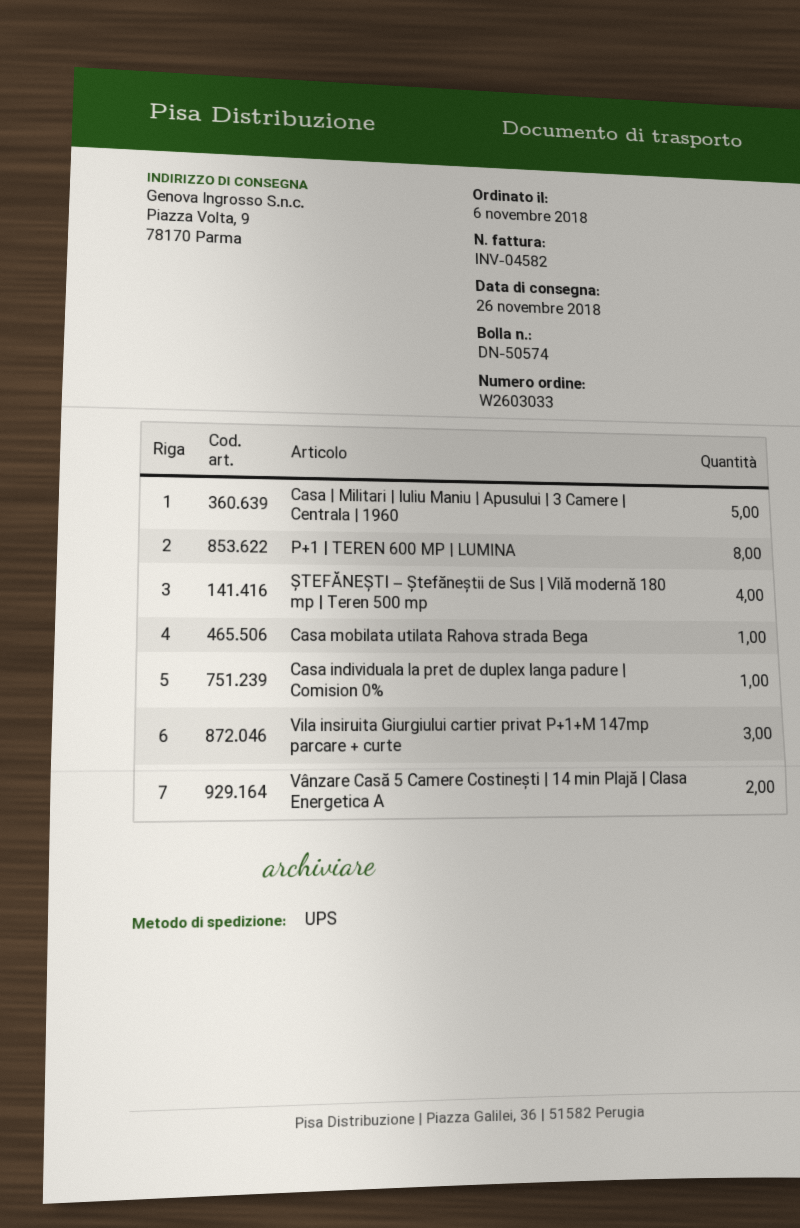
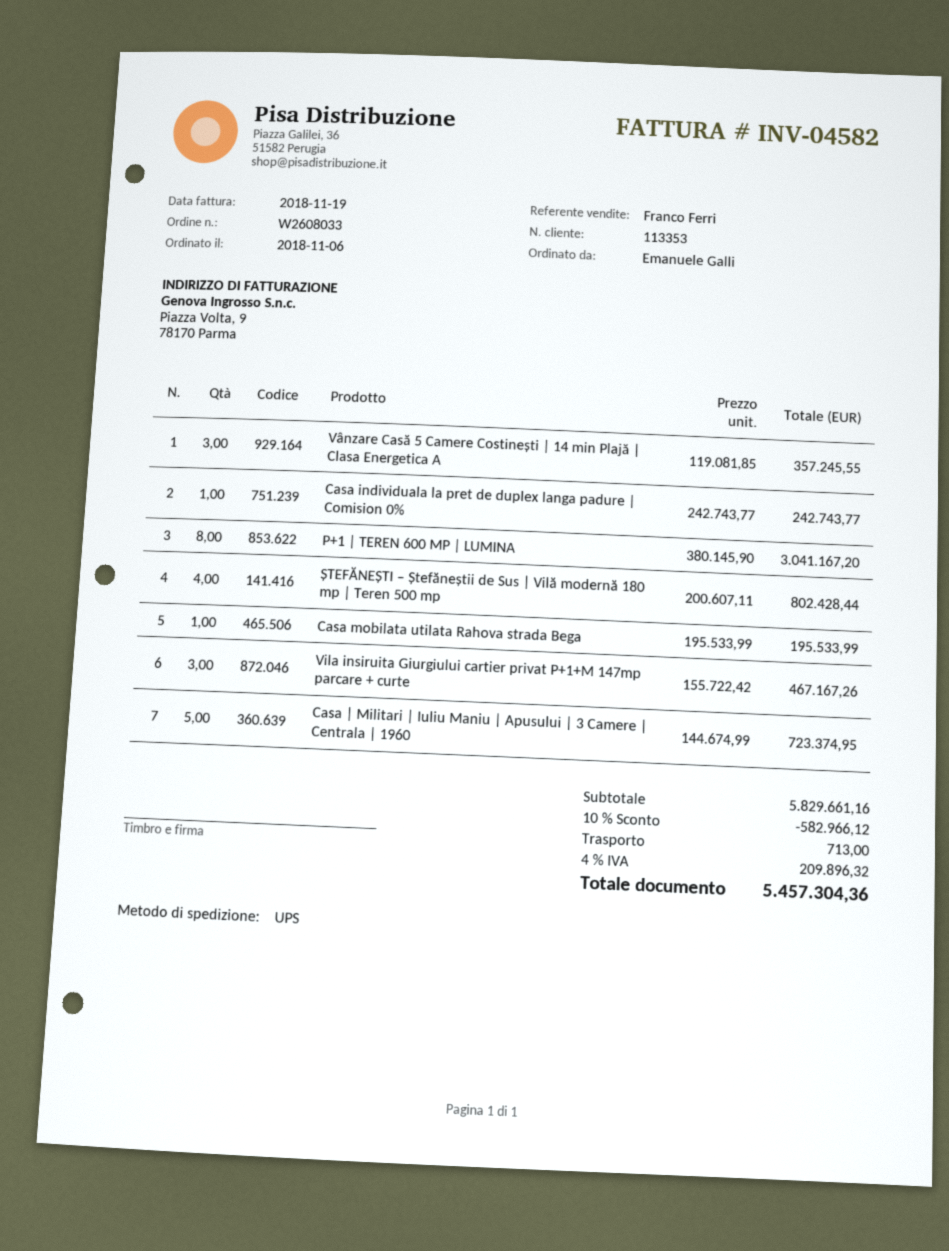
order number: W2603033 -> W2608033
Vânzare Casă 5 Camere Costinești | 14 min Plajă | Clasa Energetica A: 2 -> 3

